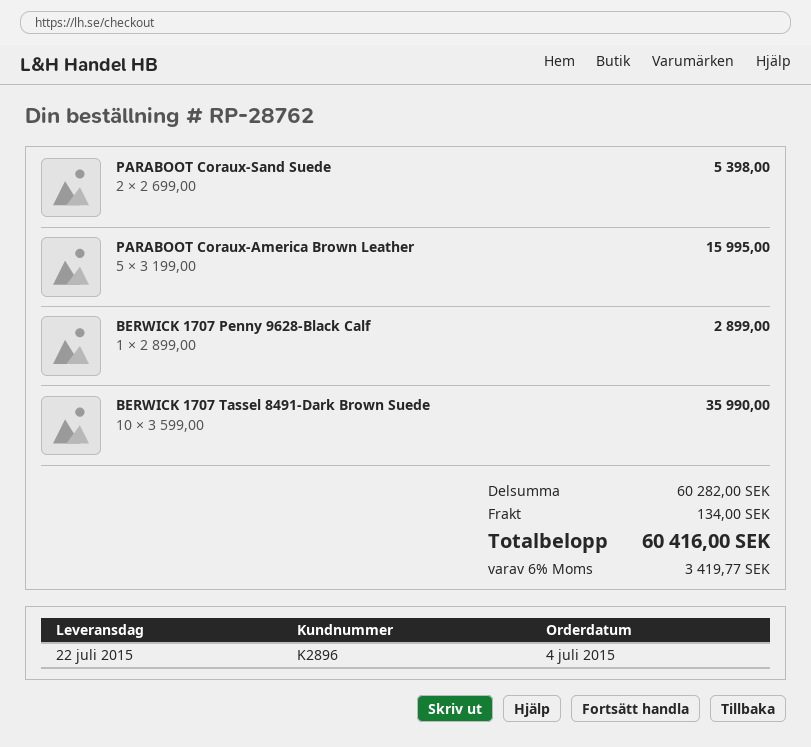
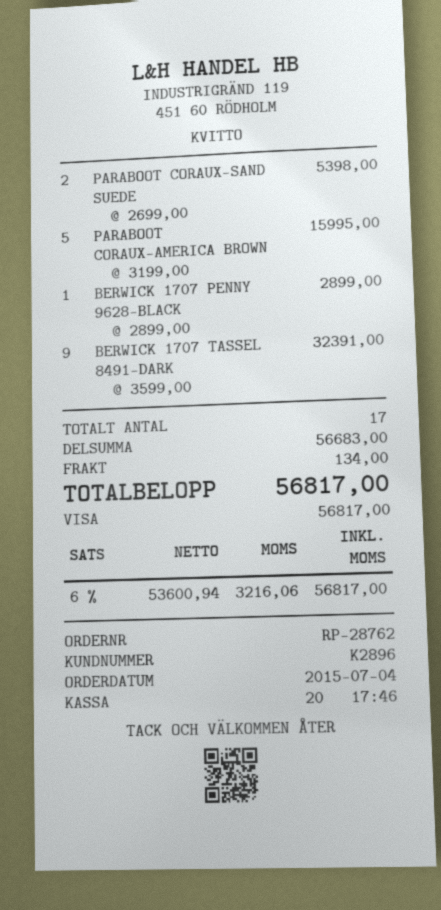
BERWICK 1707 Tassel 8491-Dark Brown Suede: 10 x 3599.00 = 35990.00 -> 9 x 3599.00 = 32391.00
subtotal: 60282.00 -> 56683.00
tax: 6% = 3419.77 -> 6% = 3216.06
total: 60416.00 -> 56817.00

